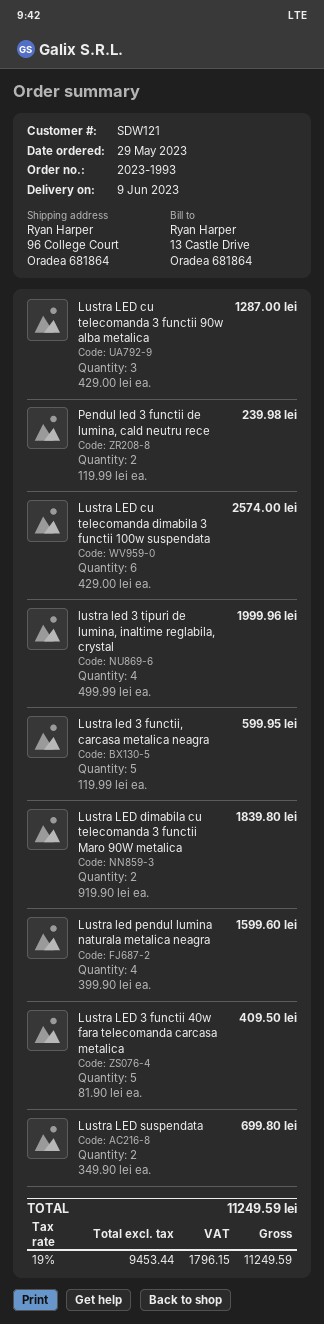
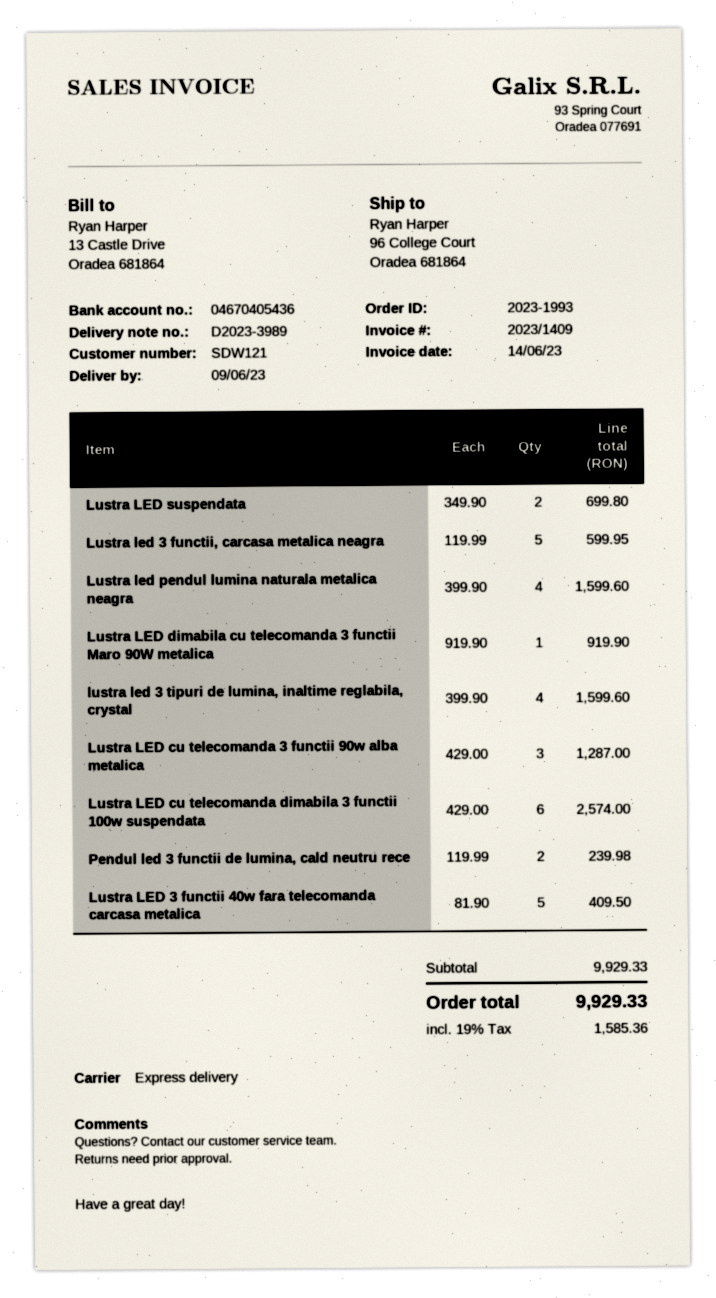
lustra led 3 tipuri de lumina, inaltime reglabila, crystal: 4 x 499.99 = 1999.96 -> 4 x 399.90 = 1599.60
Lustra LED dimabila cu telecomanda 3 functii Maro 90W metalica: 2 x 919.90 = 1839.80 -> 1 x 919.90 = 919.90
tax: 19% = 1796.15 -> 19% = 1585.36
total: 11249.59 -> 9929.33

